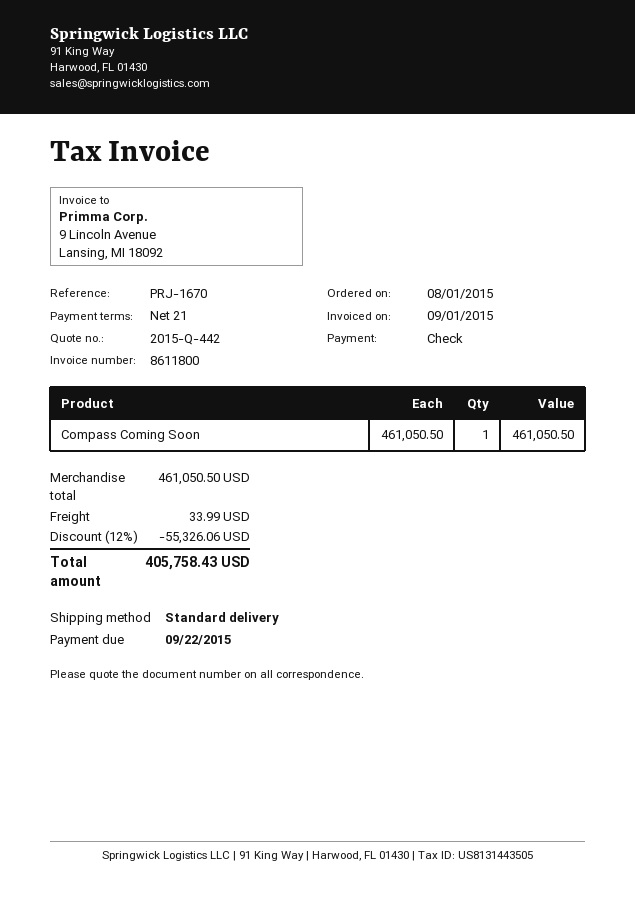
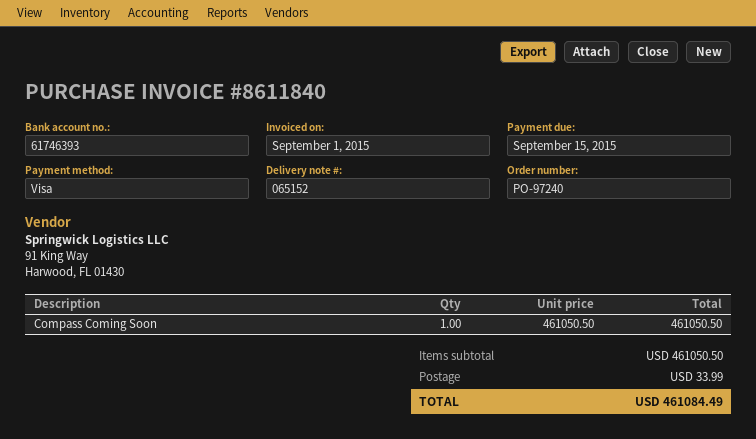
invoice number: 8611800 -> 8611840
due date: 2015-09-22 -> 2015-09-15
payment method: cheque -> Visa
discount: 12% = 55326.06 -> none
total: 405758.43 -> 461084.49

